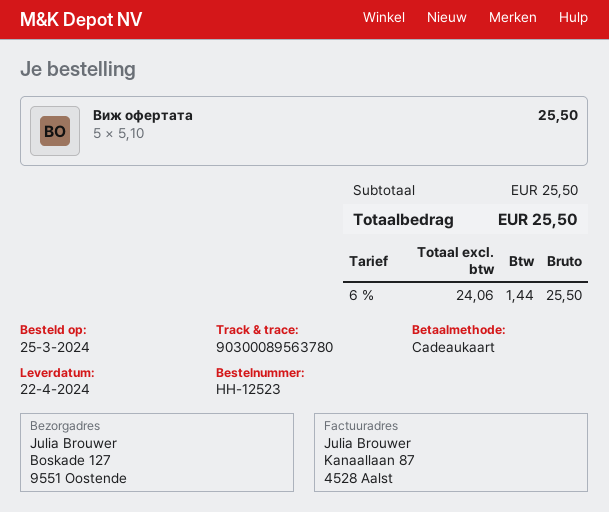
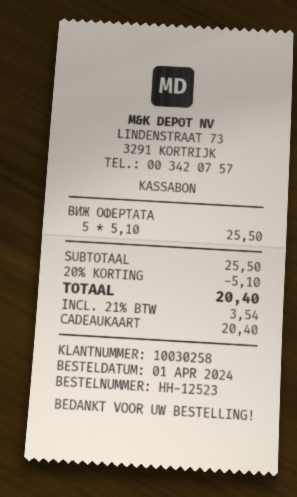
order date: 2024-03-25 -> 2024-04-01
discount: none -> 20% = 5.10
tax: 6% = 1.44 -> 21% = 3.54
total: 25.50 -> 20.40

